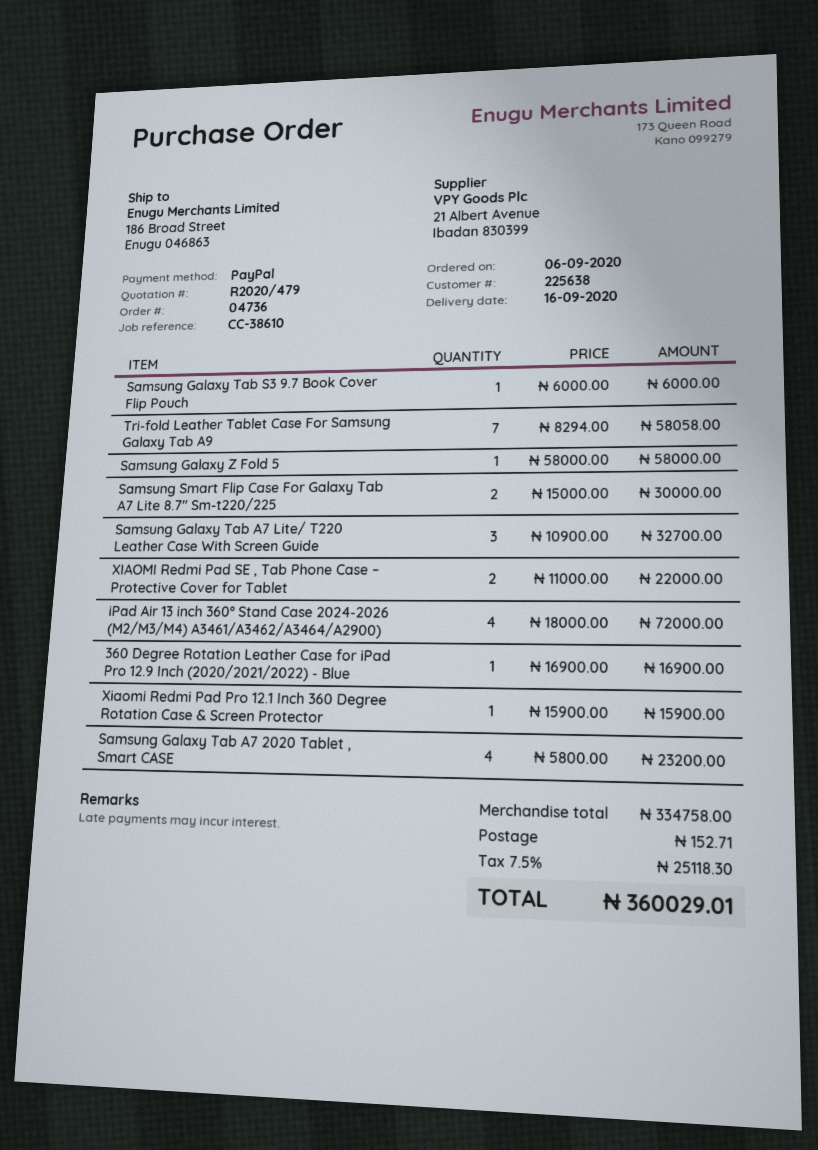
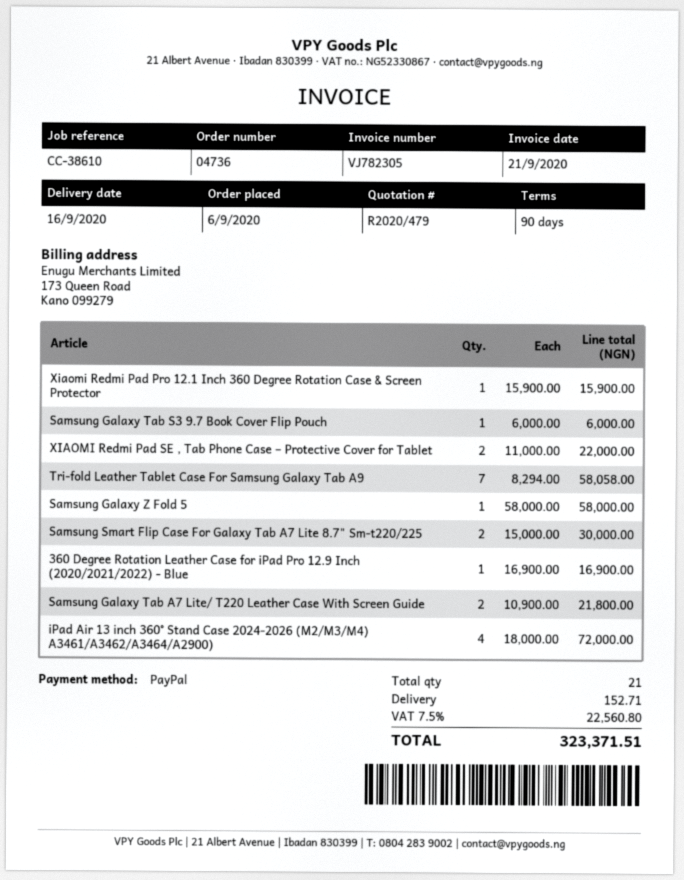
Samsung Galaxy Tab A7 Lite/ T220 Leather Case With Screen Guide: 3 x 10900.00 = 32700.00 -> 2 x 10900.00 = 21800.00
Samsung Galaxy Tab A7 2020 Tablet , Smart CASE: 4 x 5800.00 = 23200.00 -> none
tax: 7.5% = 25118.30 -> 7.5% = 22560.80
total: 360029.01 -> 323371.51

